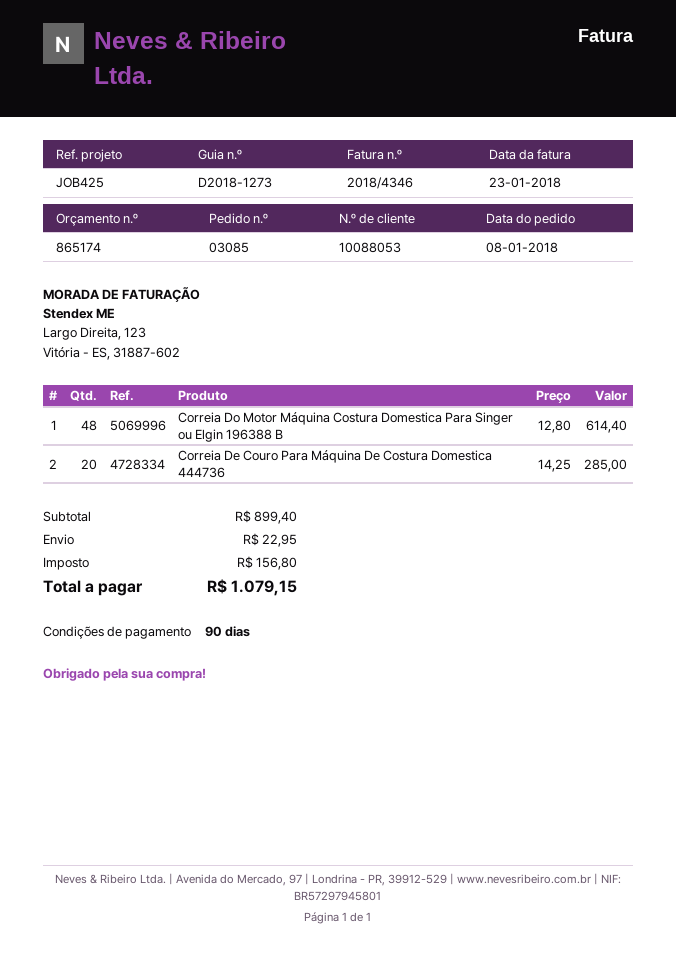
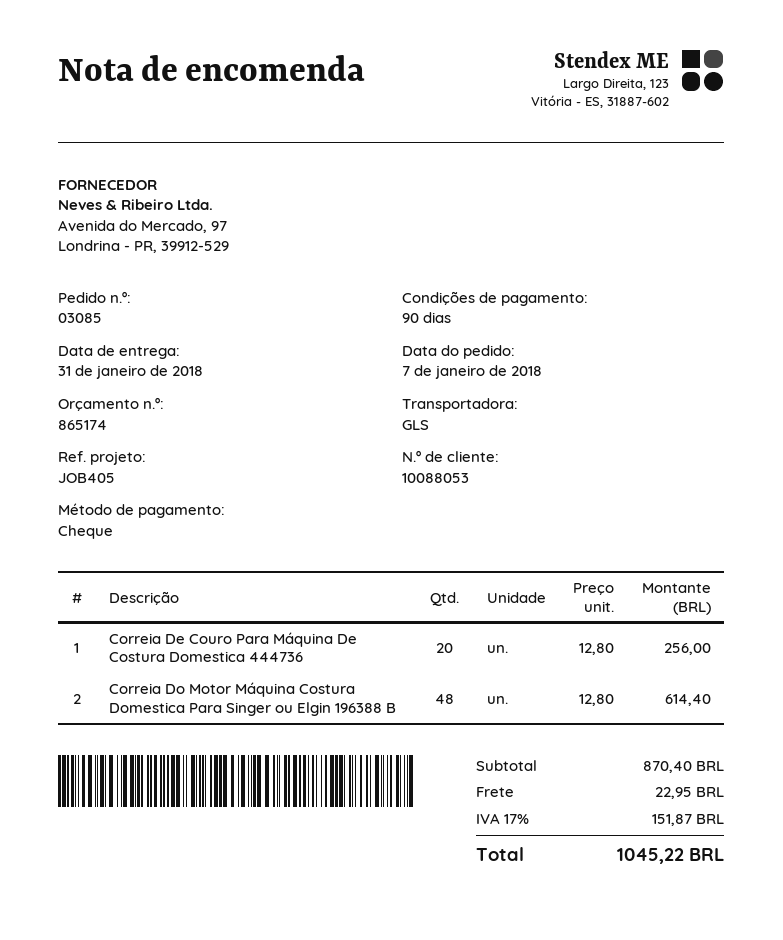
order date: 2018-01-08 -> 2018-01-07
reference: JOB425 -> JOB405
Correia De Couro Para Máquina De Costura Domestica 444736: 20 x 14.25 = 285.00 -> 20 x 12.80 = 256.00
subtotal: 899.40 -> 870.40
tax: 156.80 -> 151.87
total: 1079.15 -> 1045.22

